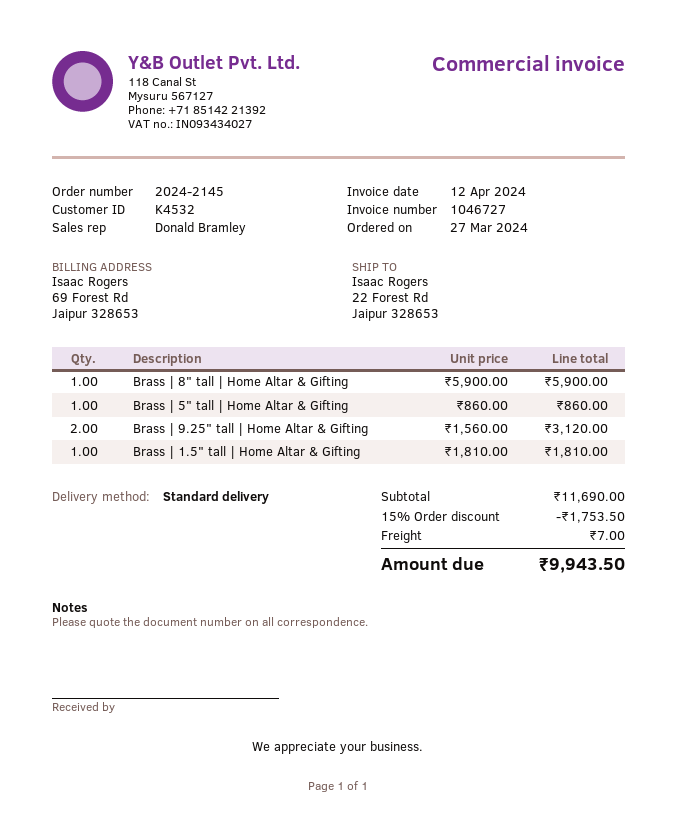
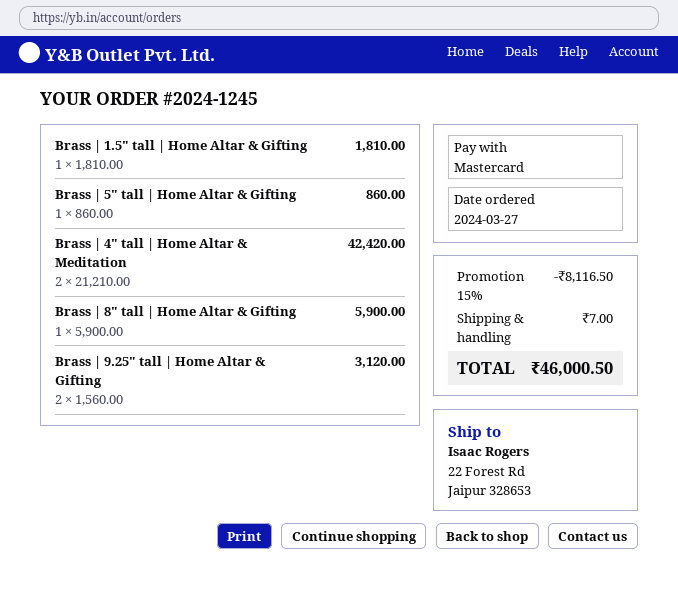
order number: 2024-2145 -> 2024-1245
Brass | 4" tall | Home Altar & Meditation: none -> 2 x 21210.00 = 42420.00
discount: 15% = 1753.50 -> 15% = 8116.50
total: 9943.50 -> 46000.50

